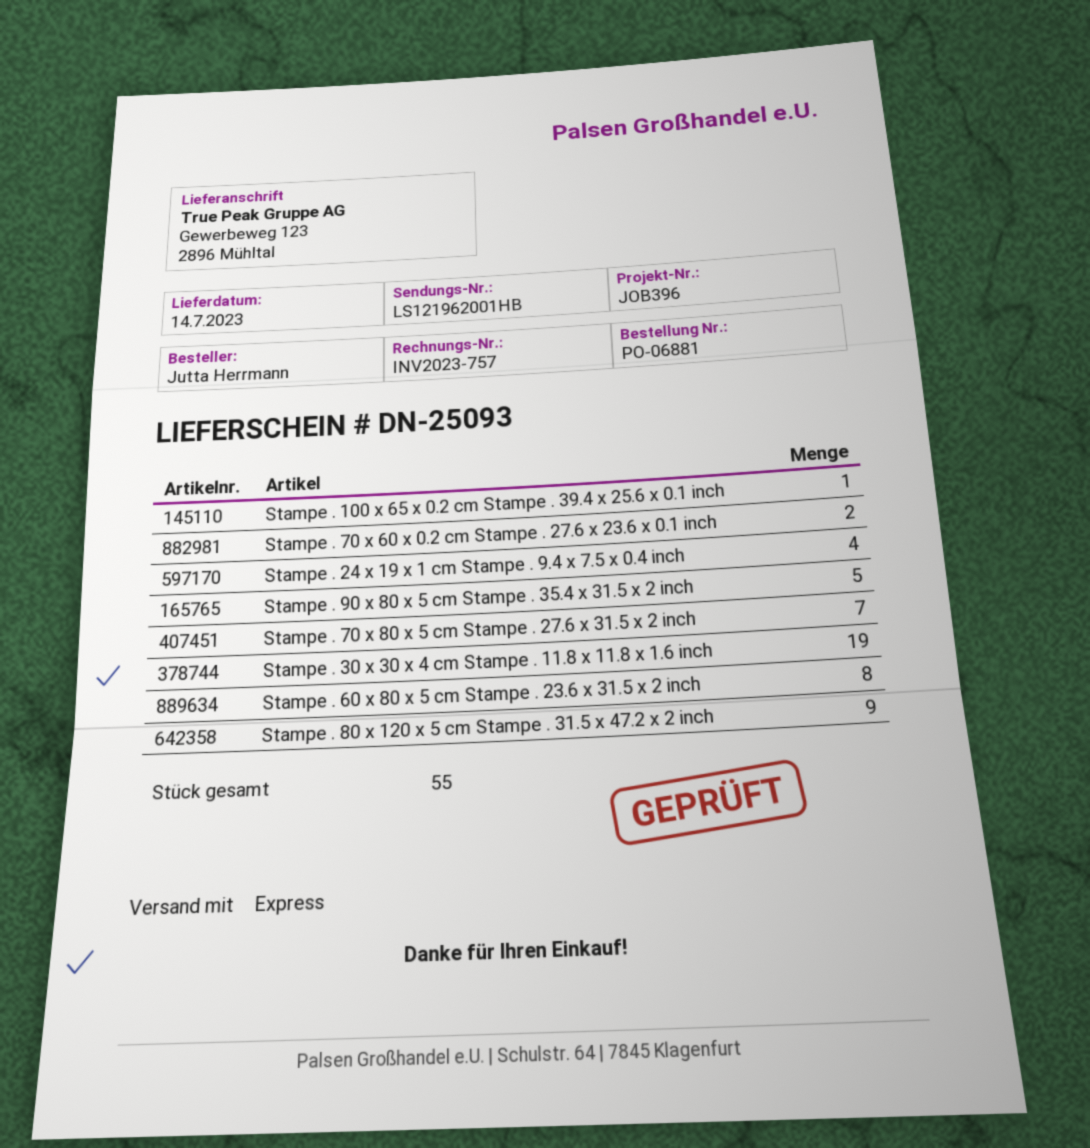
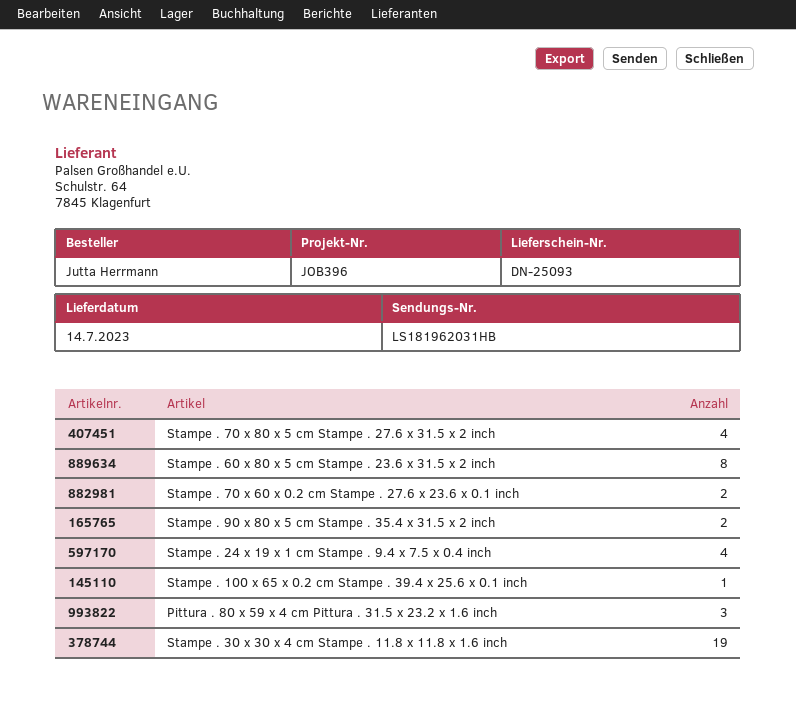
tracking number: LS121962001HB -> LS181962031HB
Stampe . 90 x 80 x 5 cm Stampe . 35.4 x 31.5 x 2 inch: 5 -> 2
Stampe . 70 x 80 x 5 cm Stampe . 27.6 x 31.5 x 2 inch: 7 -> 4
Stampe . 80 x 120 x 5 cm Stampe . 31.5 x 47.2 x 2 inch: 9 -> none
Pittura . 80 x 59 x 4 cm Pittura . 31.5 x 23.2 x 1.6 inch: none -> 3

